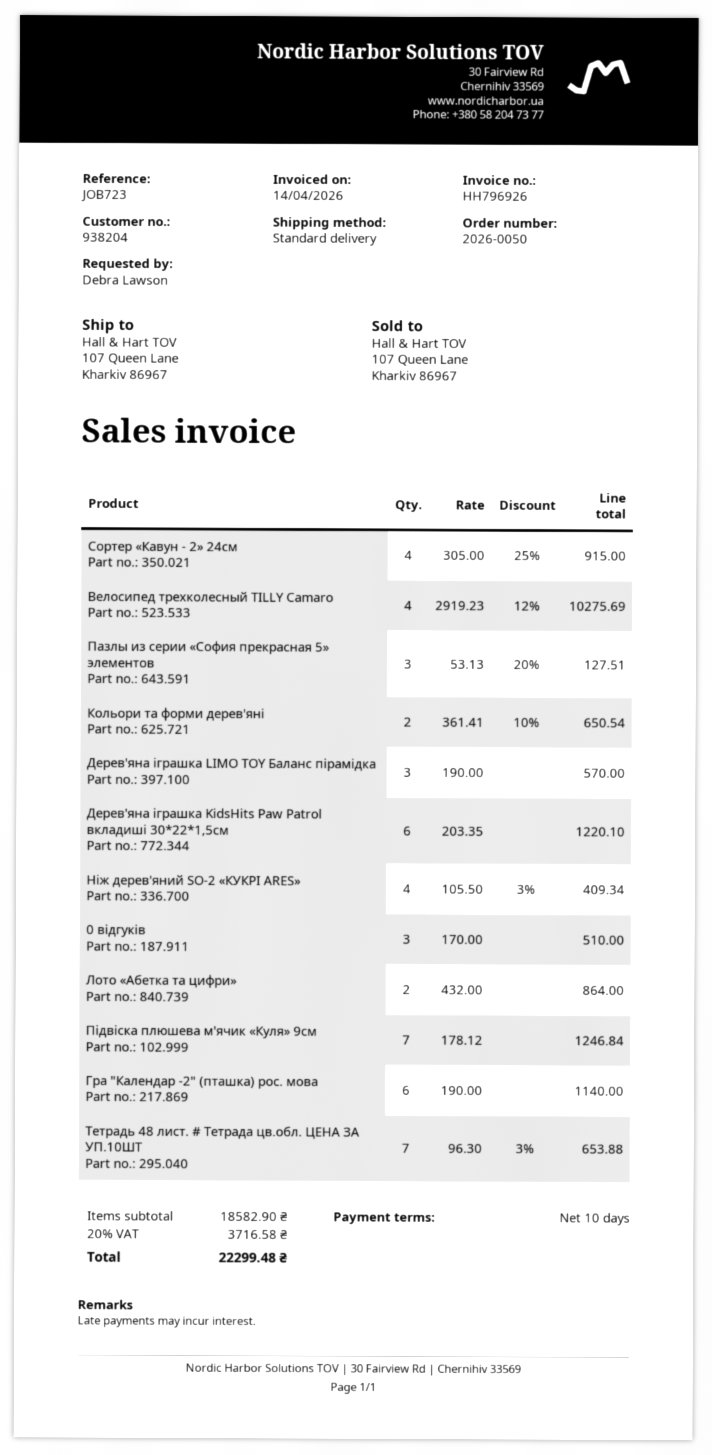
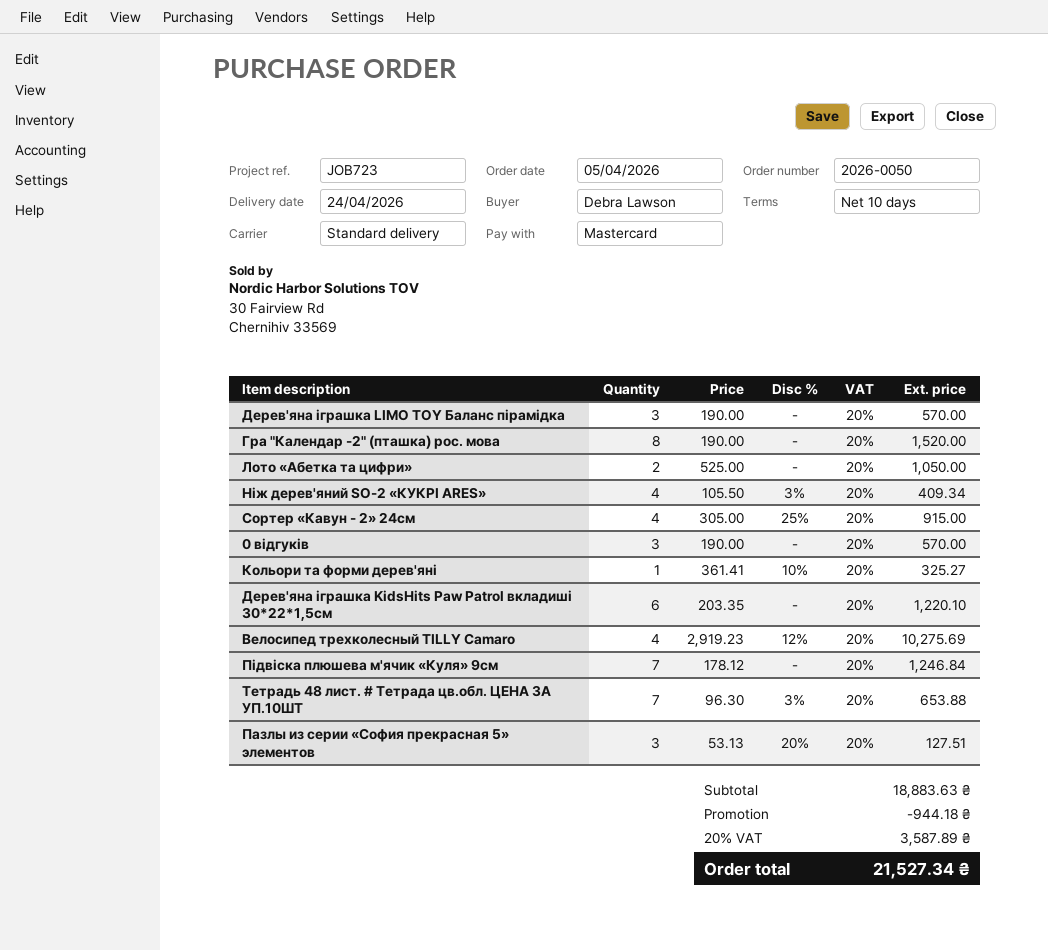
Кольори та форми дерев'яні: 2 x 361.41 - 10% = 650.54 -> 1 x 361.41 - 10% = 325.27
0 відгуків: 3 x 170.00 = 510.00 -> 3 x 190.00 = 570.00
Лото «Абетка та цифри»: 2 x 432.00 = 864.00 -> 2 x 525.00 = 1050.00
Гра "Календар -2" (пташка) рос. мова: 6 x 190.00 = 1140.00 -> 8 x 190.00 = 1520.00
subtotal: 18582.90 -> 18883.63
discount: none -> 944.18
tax: 20% = 3716.58 -> 20% = 3587.89
total: 22299.48 -> 21527.34

